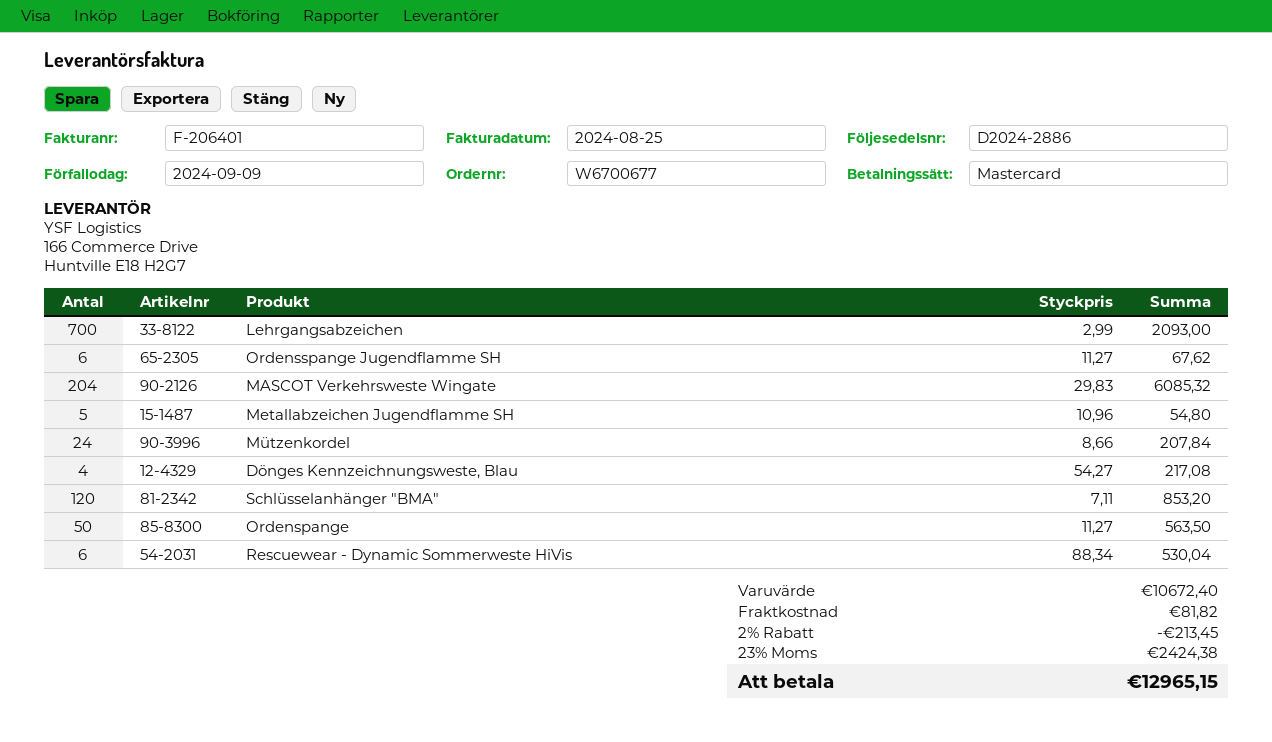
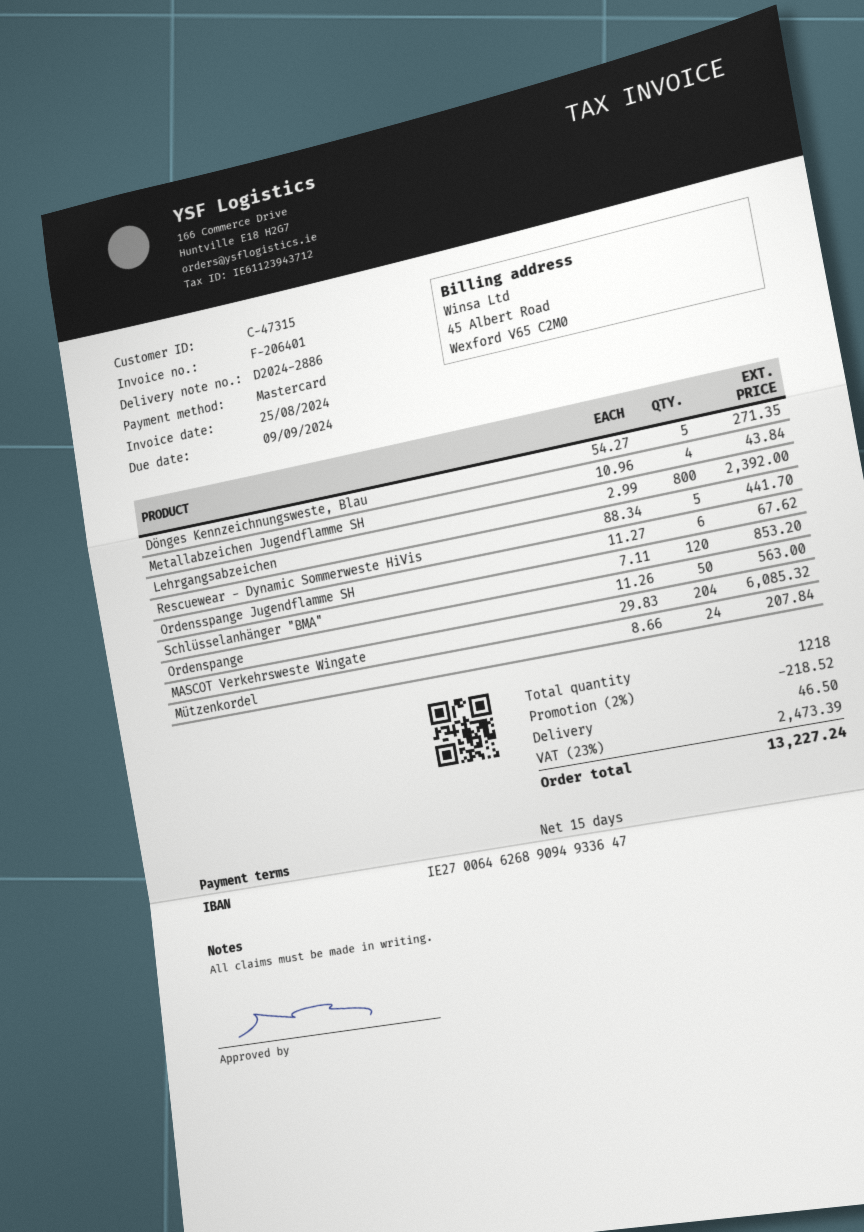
Lehrgangsabzeichen: 700 x 2.99 = 2093.00 -> 800 x 2.99 = 2392.00
Metallabzeichen Jugendflamme SH: 5 x 10.96 = 54.80 -> 4 x 10.96 = 43.84
Dönges Kennzeichnungsweste, Blau: 4 x 54.27 = 217.08 -> 5 x 54.27 = 271.35
Ordenspange: 50 x 11.27 = 563.50 -> 50 x 11.26 = 563.00
Rescuewear - Dynamic Sommerweste HiVis: 6 x 88.34 = 530.04 -> 5 x 88.34 = 441.70
discount: 2% = 213.45 -> 2% = 218.52
shipping: 81.82 -> 46.50
tax: 23% = 2424.38 -> 23% = 2473.39
total: 12965.15 -> 13227.24

